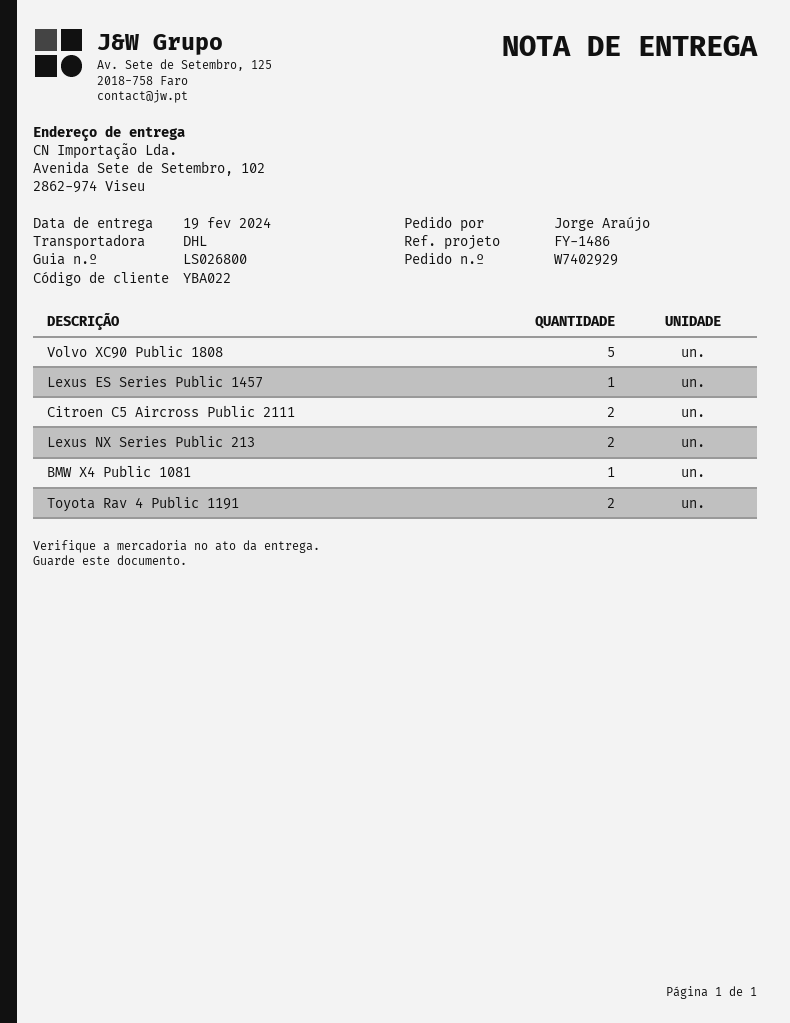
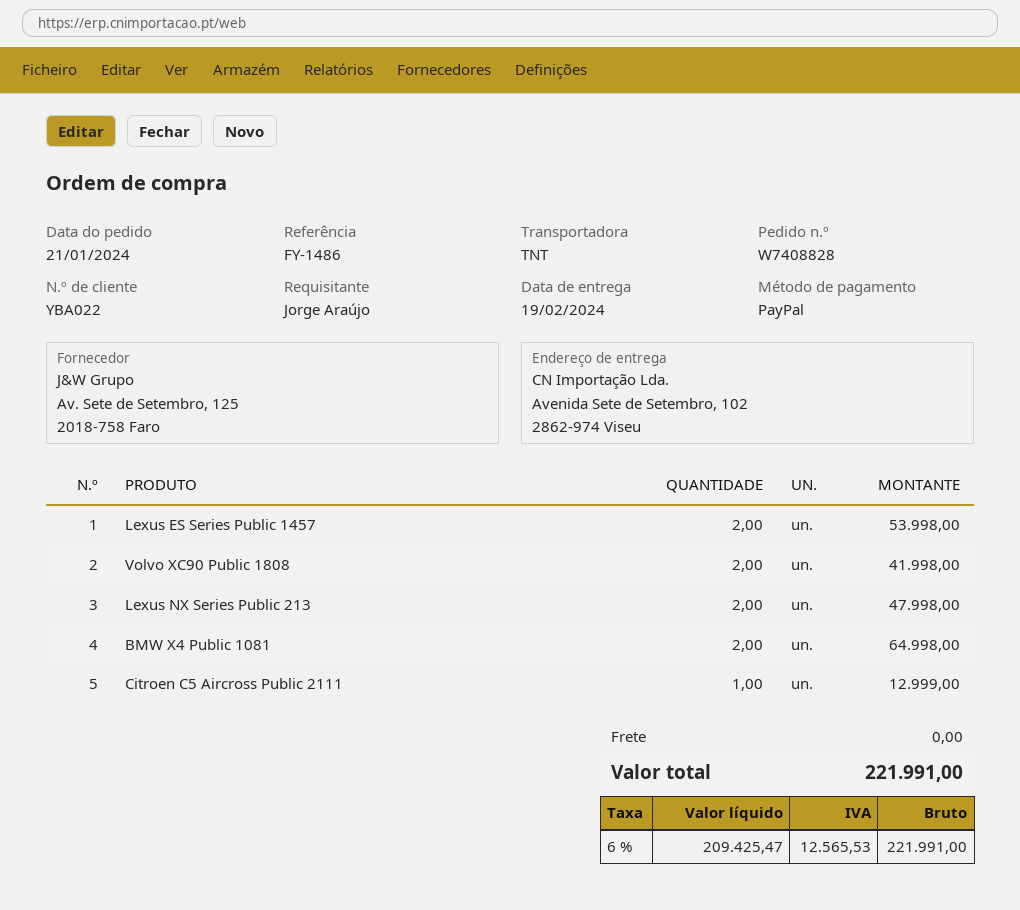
order number: W7402929 -> W7408828
shipping method: DHL -> TNT
Volvo XC90 Public 1808: 5 -> 2
Lexus ES Series Public 1457: 1 -> 2
Citroen C5 Aircross Public 2111: 2 -> 1
BMW X4 Public 1081: 1 -> 2
Toyota Rav 4 Public 1191: 2 -> none

